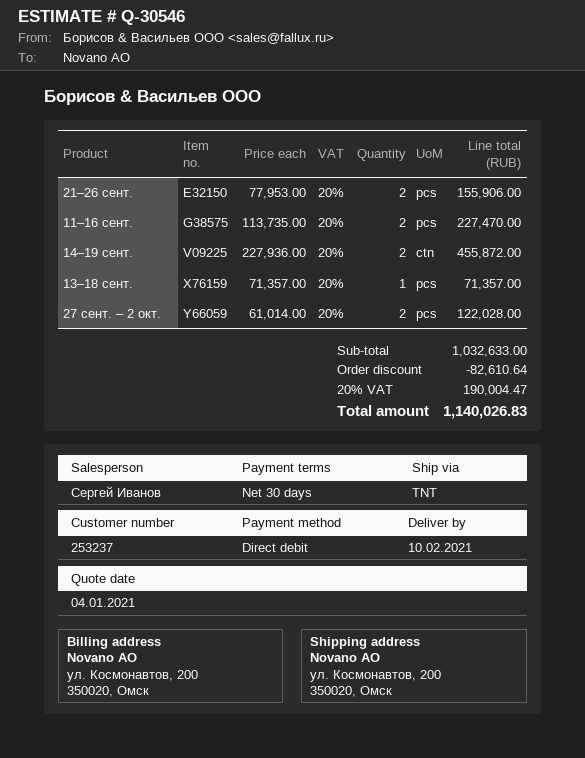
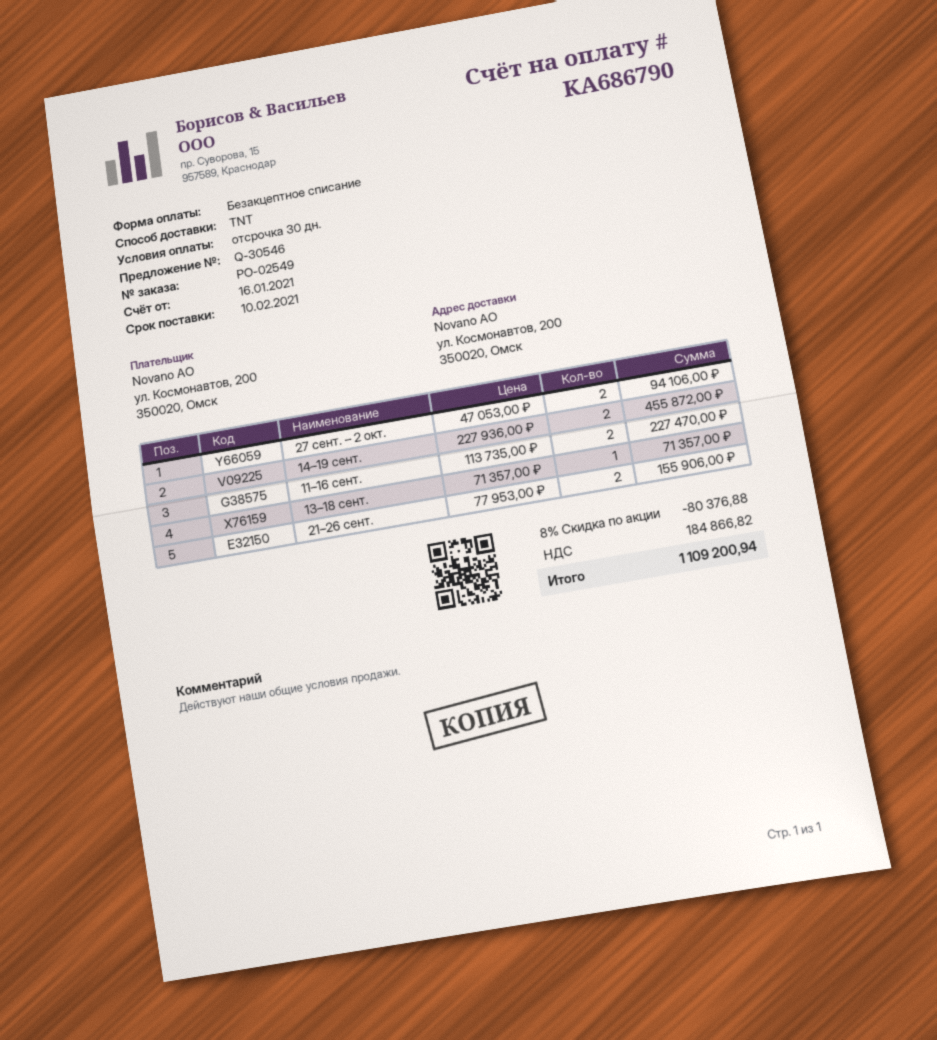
27 сент. – 2 окт.: 2 x 61014.00 = 122028.00 -> 2 x 47053.00 = 94106.00
discount: 82610.64 -> 80376.88
tax: 190004.47 -> 184866.82
total: 1140026.83 -> 1109200.94

